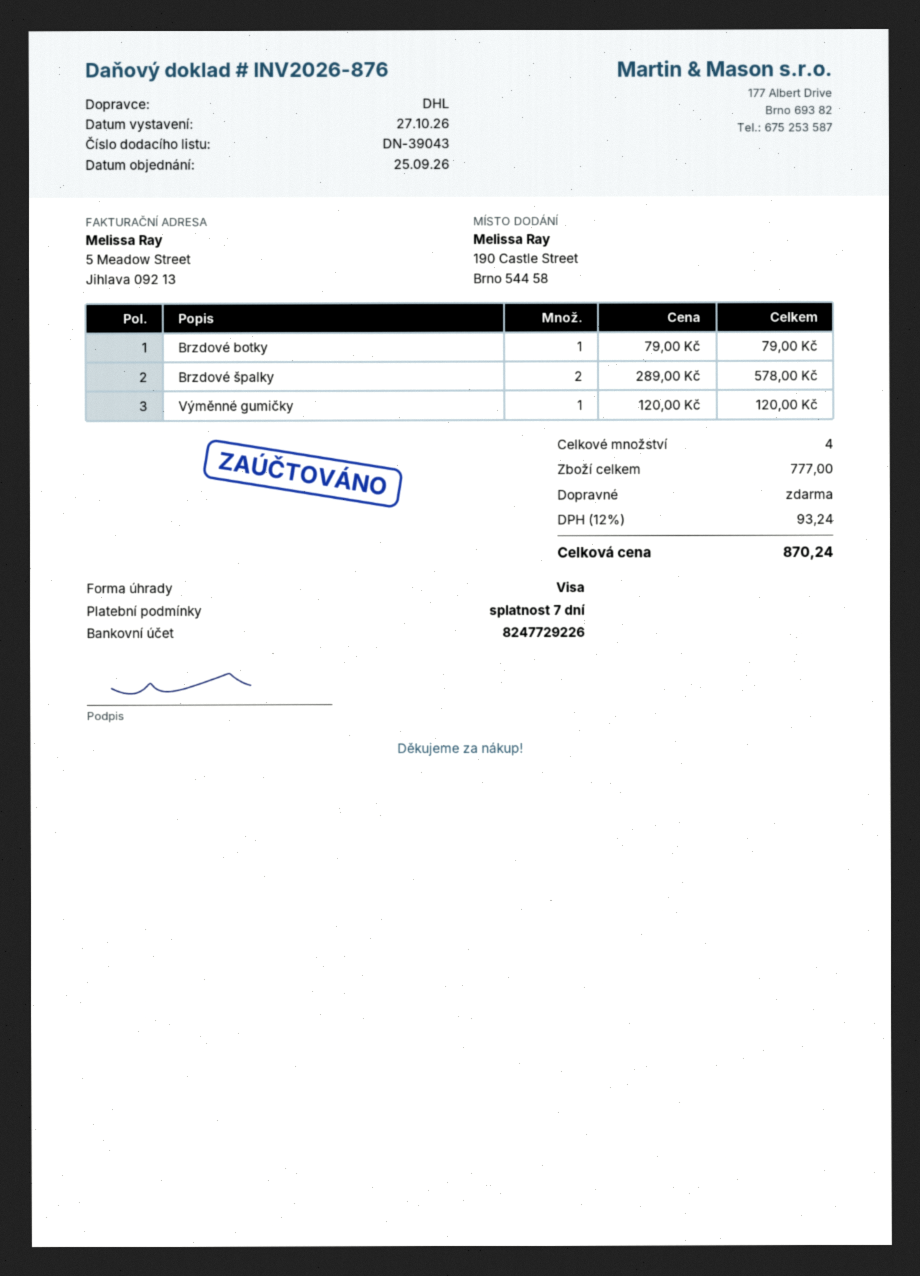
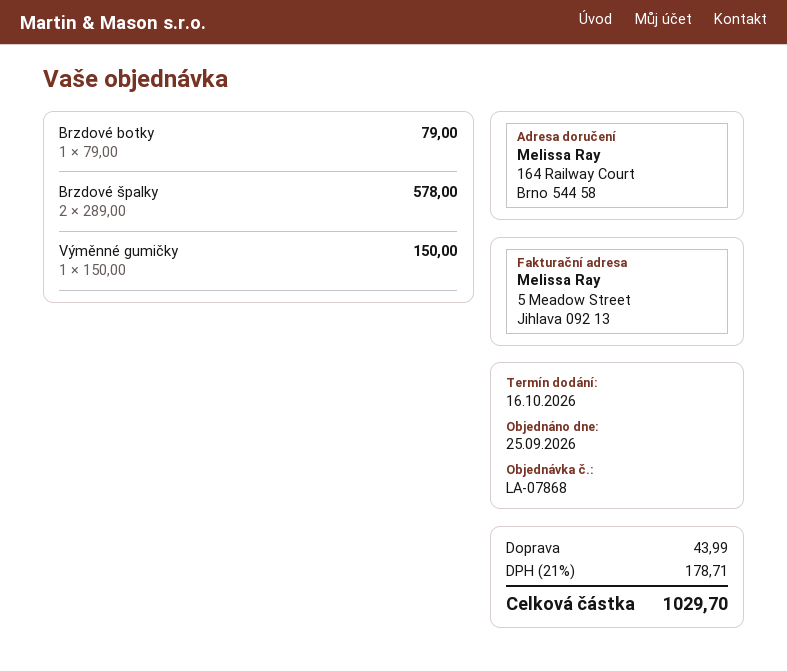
ship to: 190 Castle Street, Brno 544 58 -> 164 Railway Court, Brno 544 58
Výměnné gumičky: 1 x 120.00 = 120.00 -> 1 x 150.00 = 150.00
shipping: 0.00 -> 43.99
tax: 12% = 93.24 -> 21% = 178.71
total: 870.24 -> 1029.70

